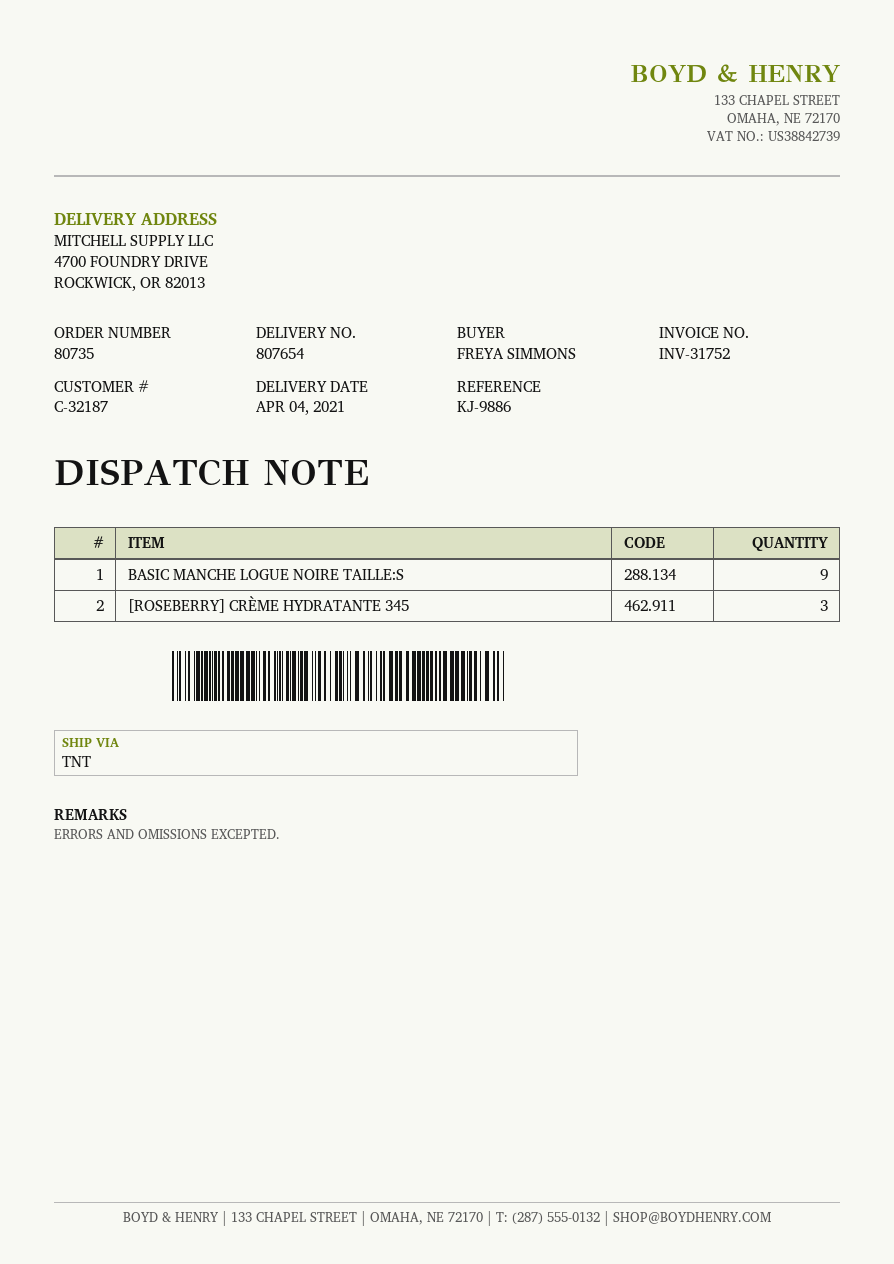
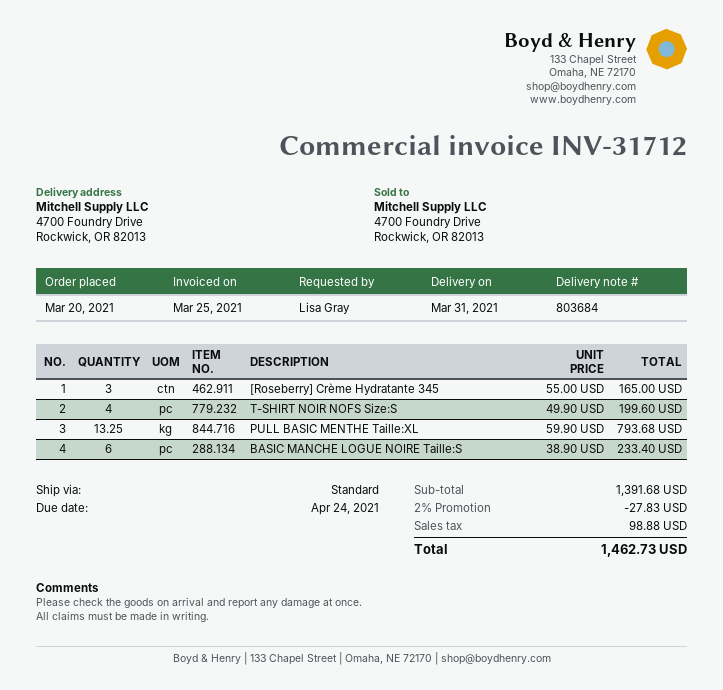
delivery note number: 807654 -> 803684
delivery date: 2021-04-04 -> 2021-03-31
invoice number: INV-31752 -> INV-31712
ordered by: FREYA SIMMONS -> Lisa Gray
shipping method: TNT -> standard
BASIC MANCHE LOGUE NOIRE TAILLE:S: 9 -> 6
T-SHIRT NOIR NOFS Size:S: none -> 4
PULL BASIC MENTHE Taille:XL: none -> 13.25

